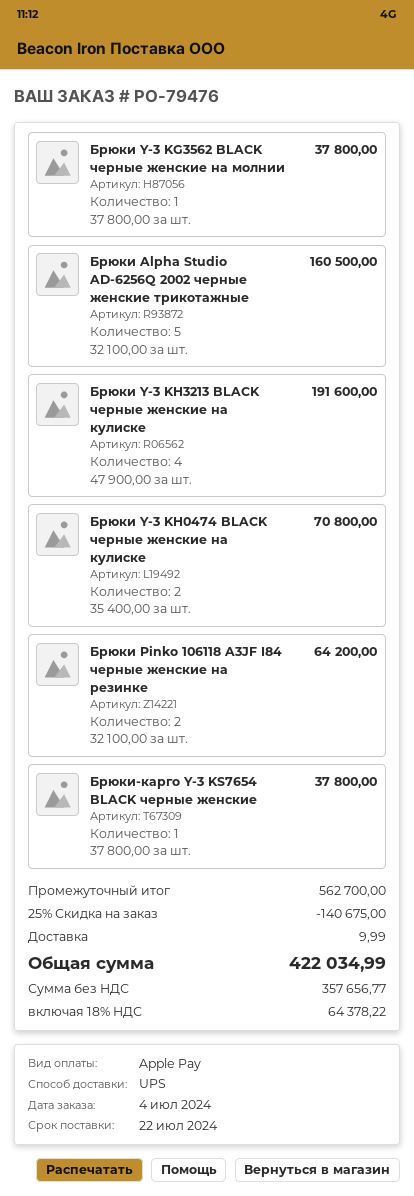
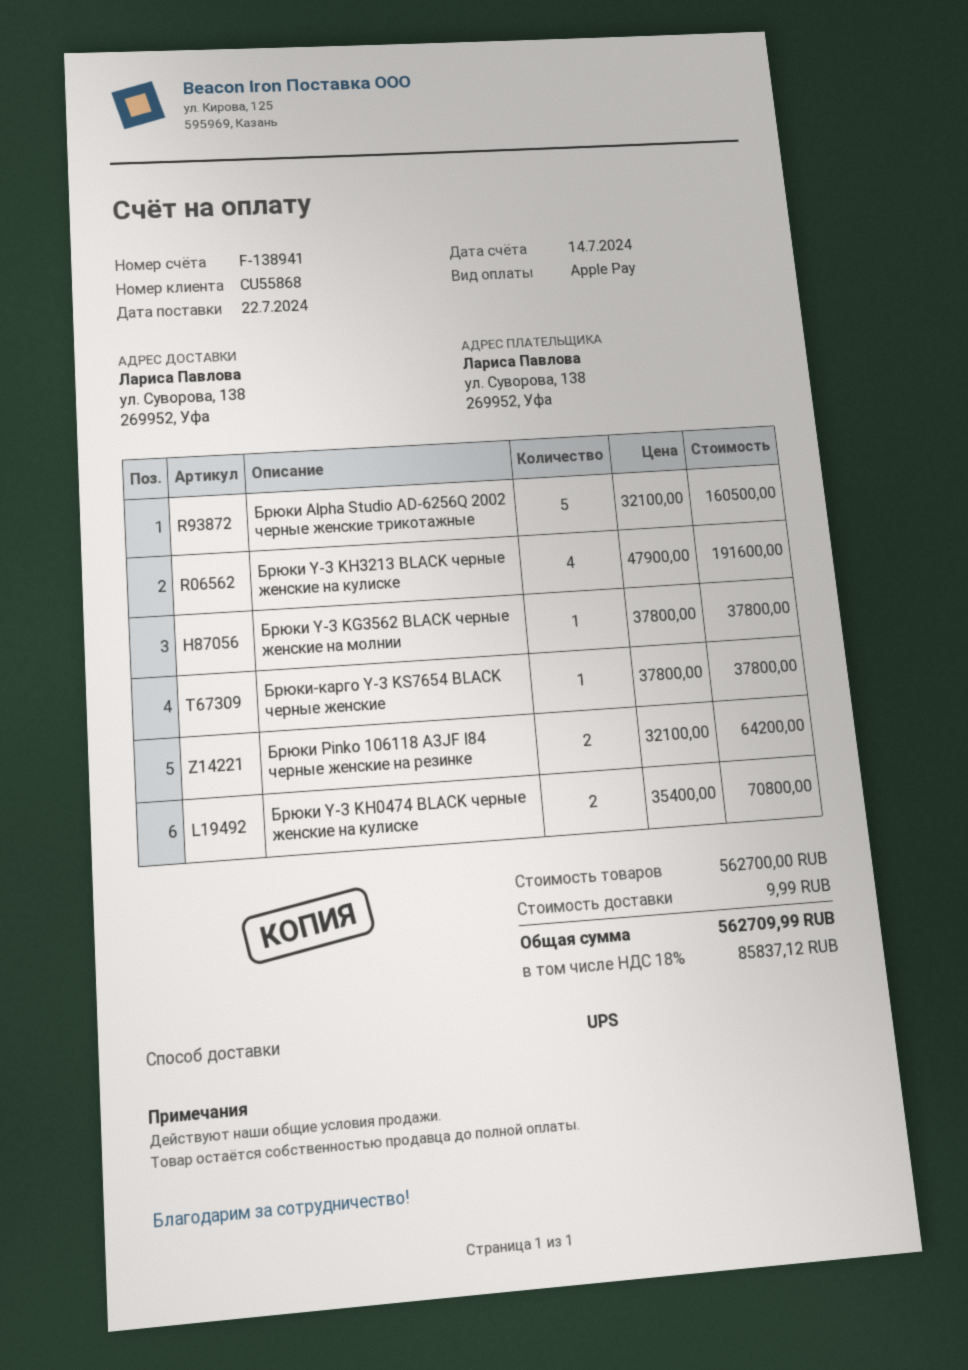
discount: 25% = 140675.00 -> none
tax: 18% = 64378.22 -> 18% = 85837.12
total: 422034.99 -> 562709.99

